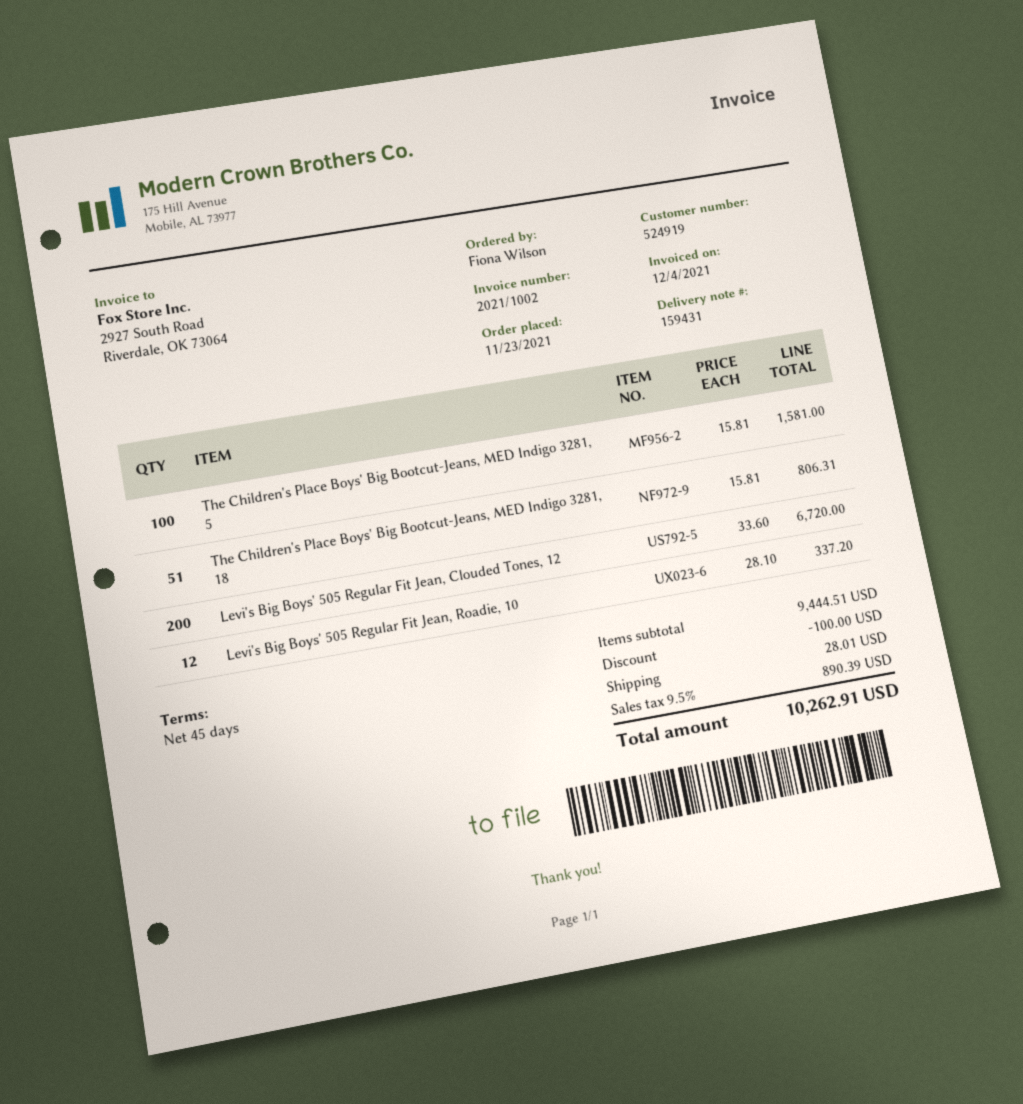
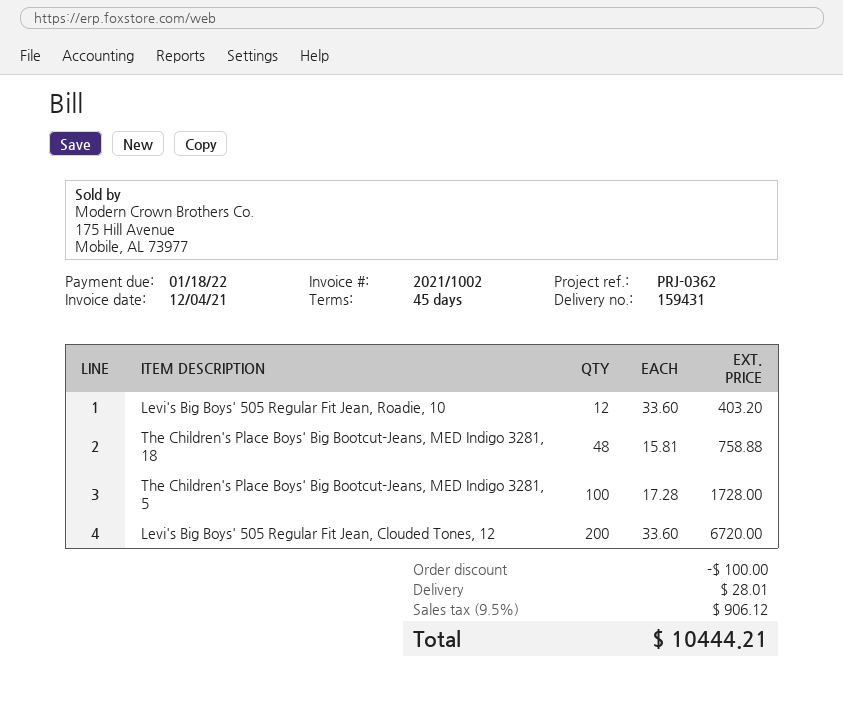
The Children's Place Boys' Big Bootcut-Jeans, MED Indigo 3281, 5: 100 x 15.81 = 1581.00 -> 100 x 17.28 = 1728.00
The Children's Place Boys' Big Bootcut-Jeans, MED Indigo 3281, 18: 51 x 15.81 = 806.31 -> 48 x 15.81 = 758.88
Levi's Big Boys' 505 Regular Fit Jean, Roadie, 10: 12 x 28.10 = 337.20 -> 12 x 33.60 = 403.20
tax: 9.5% = 890.39 -> 9.5% = 906.12
total: 10262.91 -> 10444.21

